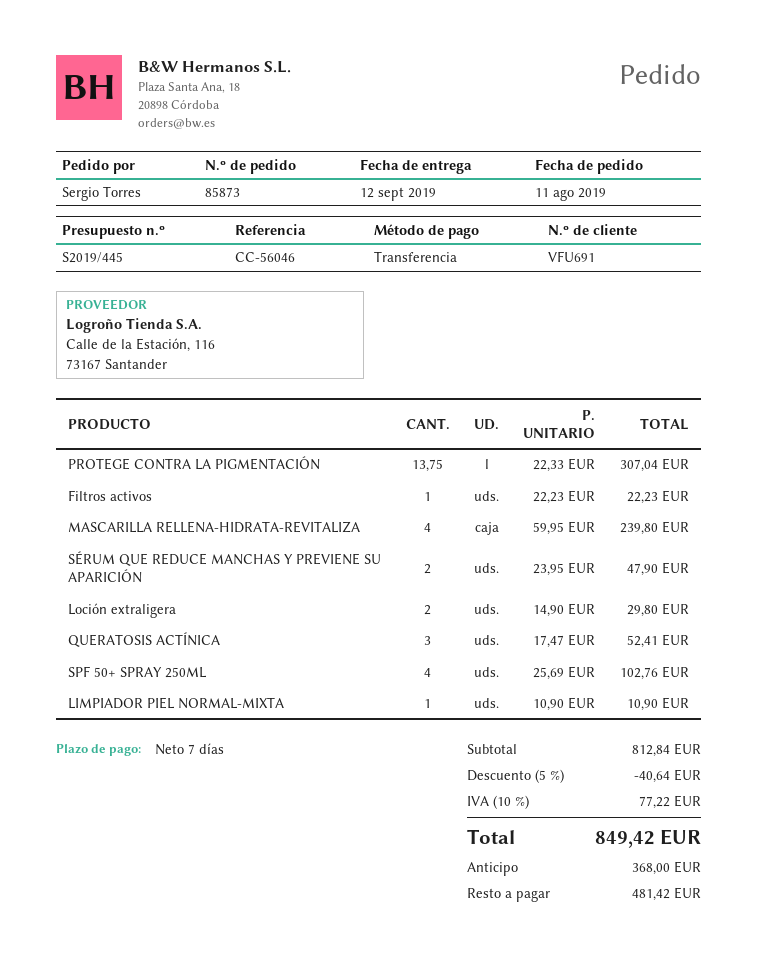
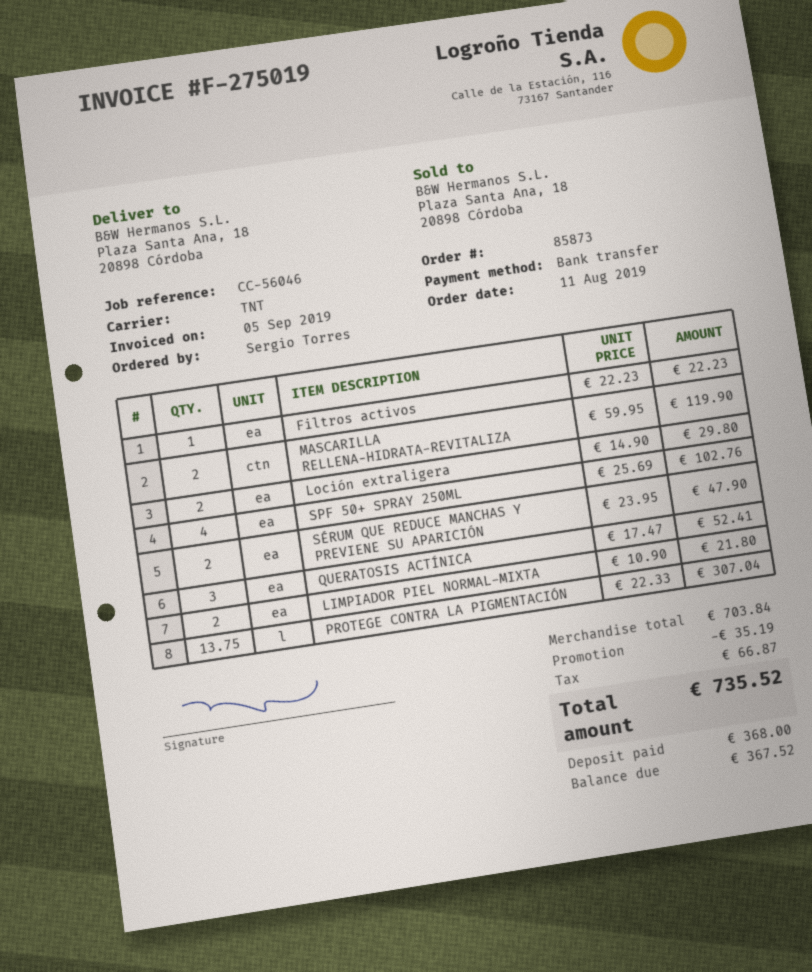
MASCARILLA RELLENA-HIDRATA-REVITALIZA: 4 x 59.95 = 239.80 -> 2 x 59.95 = 119.90
LIMPIADOR PIEL NORMAL-MIXTA: 1 x 10.90 = 10.90 -> 2 x 10.90 = 21.80
subtotal: 812.84 -> 703.84
discount: 40.64 -> 35.19
tax: 77.22 -> 66.87
total: 849.42 -> 735.52
balance: 481.42 -> 367.52

